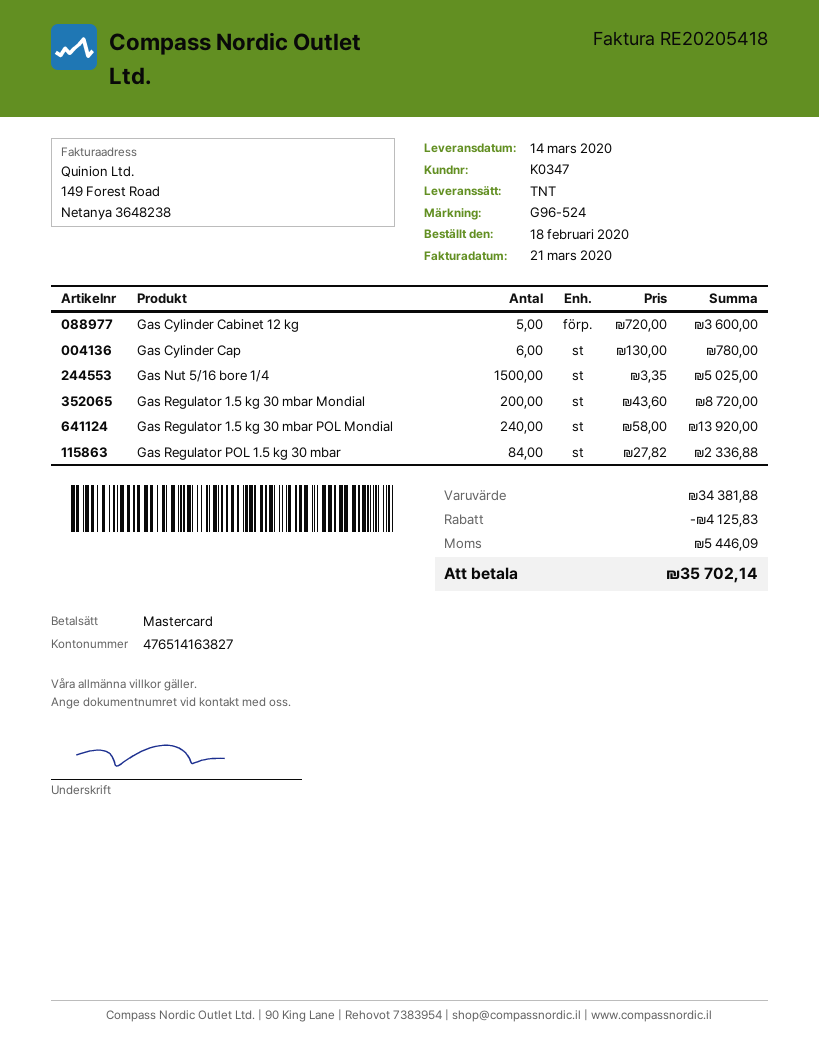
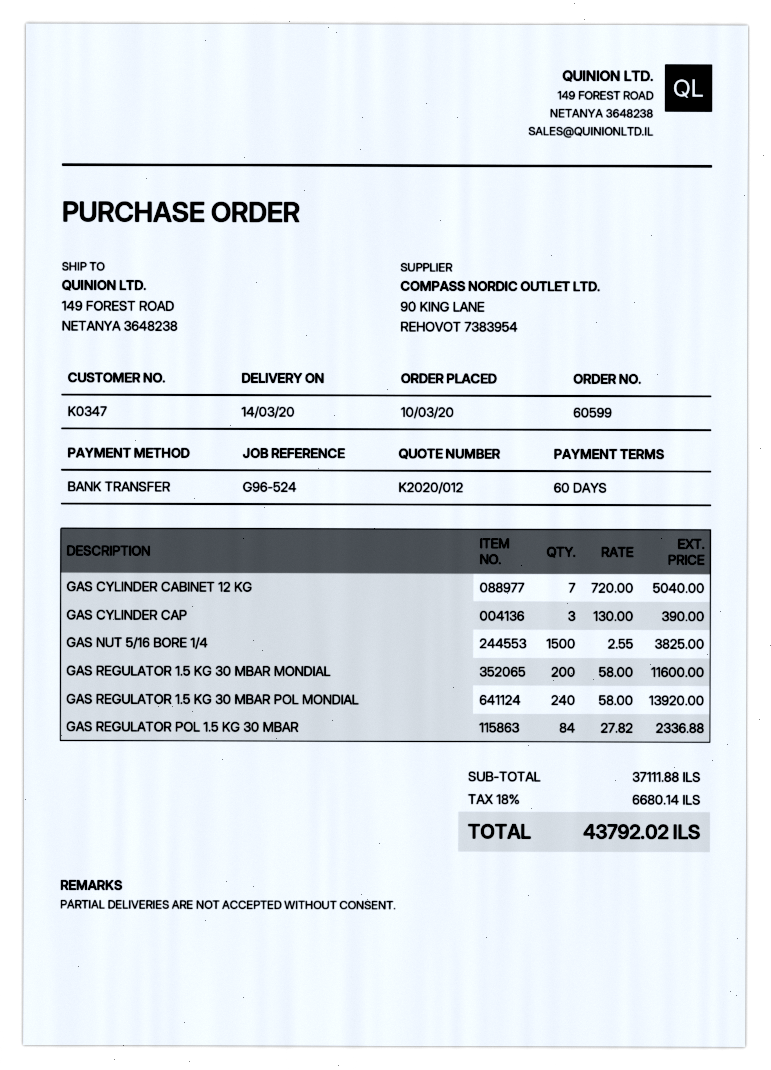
order date: 2020-02-18 -> 2020-03-10
payment method: Mastercard -> bank transfer
Gas Cylinder Cabinet 12 kg: 5 x 720.00 = 3600.00 -> 7 x 720.00 = 5040.00
Gas Cylinder Cap: 6 x 130.00 = 780.00 -> 3 x 130.00 = 390.00
Gas Nut 5/16 bore 1/4: 1500 x 3.35 = 5025.00 -> 1500 x 2.55 = 3825.00
Gas Regulator 1.5 kg 30 mbar Mondial: 200 x 43.60 = 8720.00 -> 200 x 58.00 = 11600.00
subtotal: 34381.88 -> 37111.88
discount: 4125.83 -> none
tax: 5446.09 -> 6680.14
total: 35702.14 -> 43792.02

